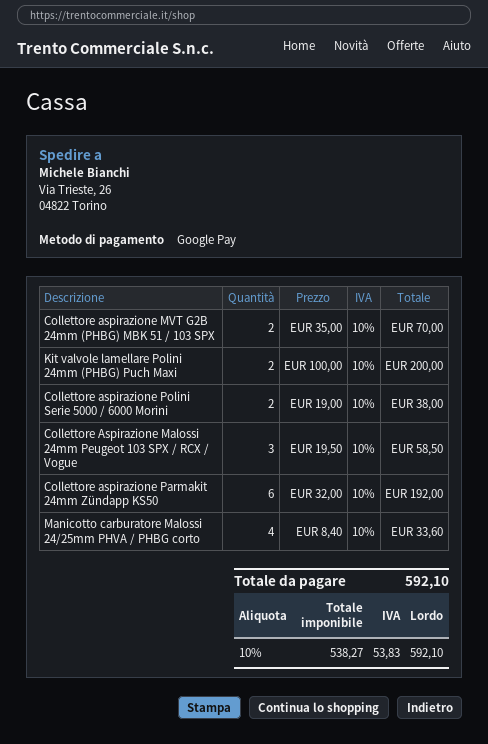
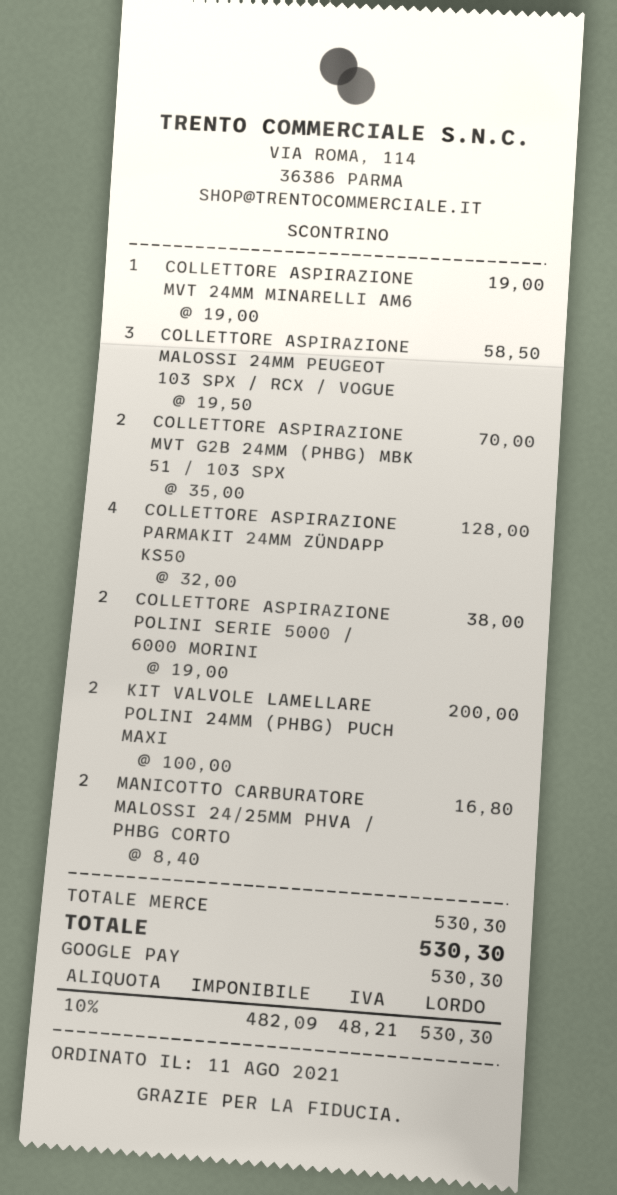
Collettore aspirazione Parmakit 24mm Zündapp KS50: 6 x 32.00 = 192.00 -> 4 x 32.00 = 128.00
Manicotto carburatore Malossi 24/25mm PHVA / PHBG corto: 4 x 8.40 = 33.60 -> 2 x 8.40 = 16.80
COLLETTORE ASPIRAZIONE MVT 24MM MINARELLI AM6: none -> 1 x 19.00 = 19.00
net: 538.27 -> 482.09
tax: 10% = 53.83 -> 10% = 48.21
total: 592.10 -> 530.30

